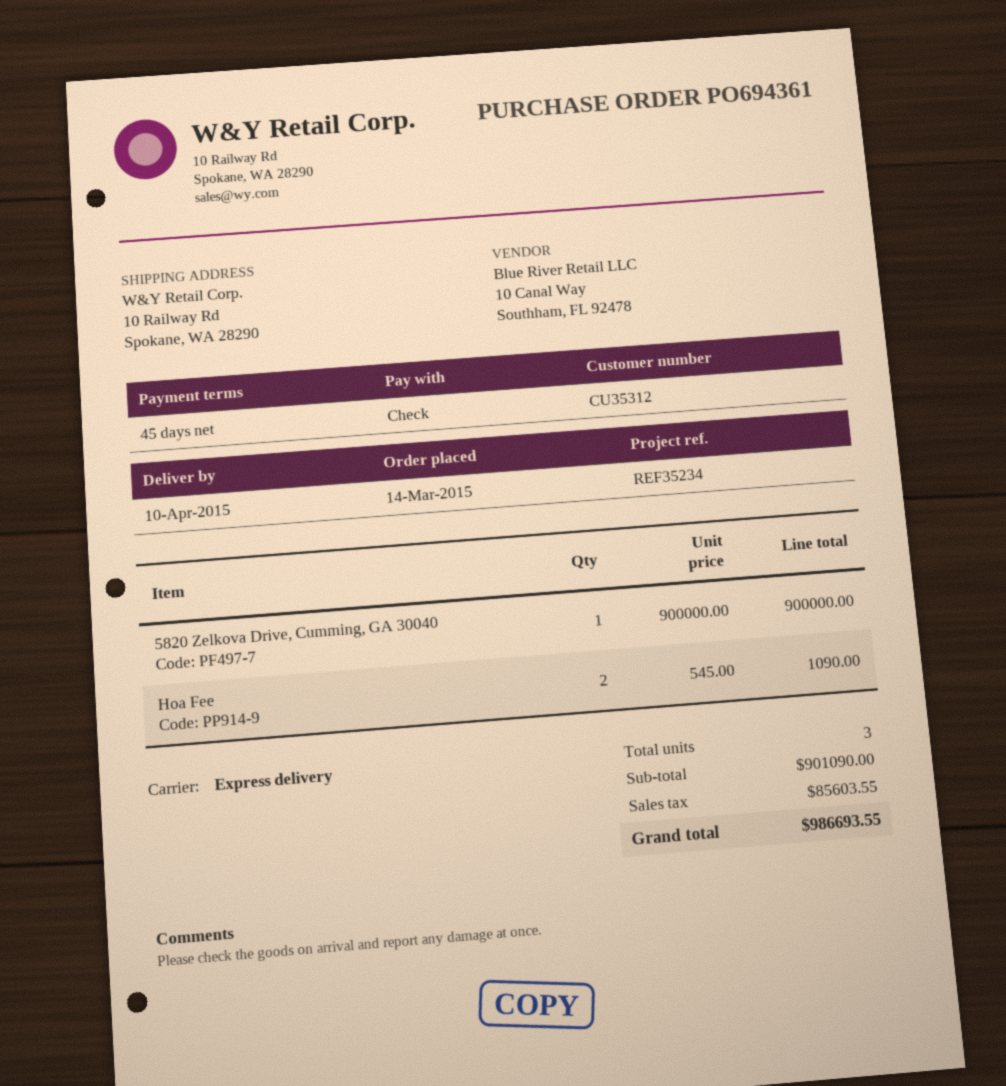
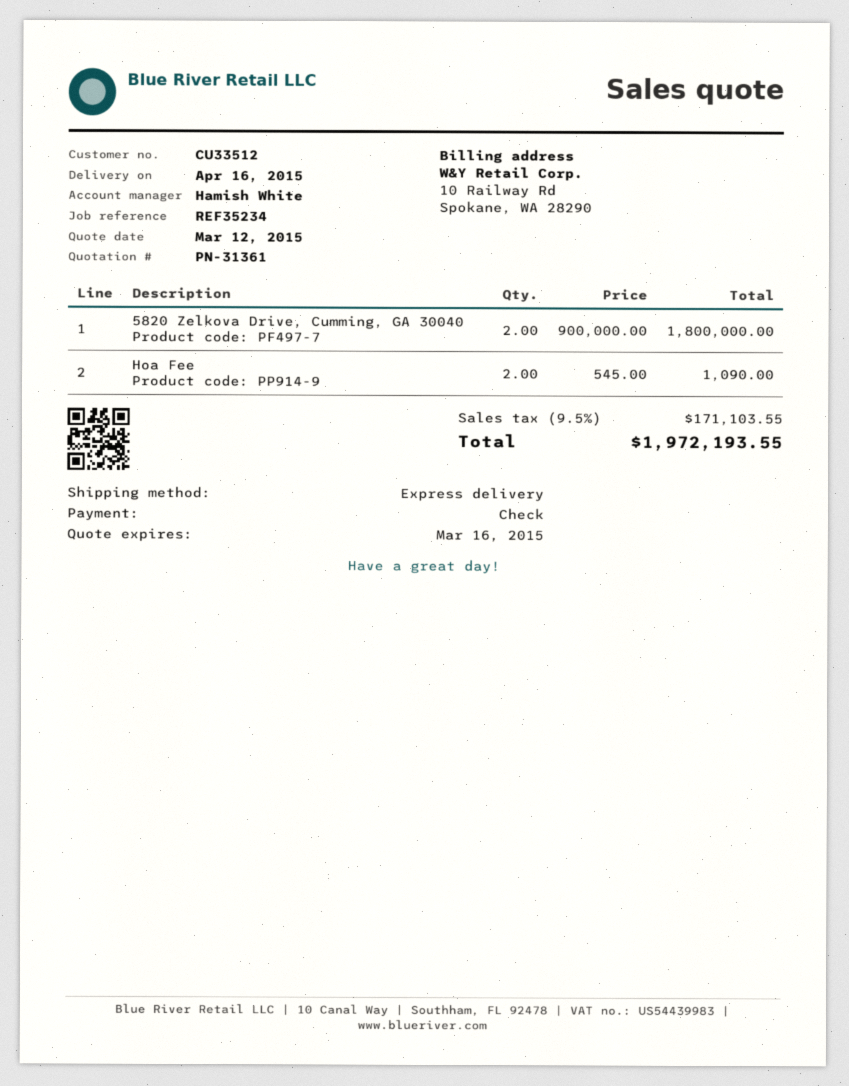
delivery date: 2015-04-10 -> 2015-04-16
customer number: CU35312 -> CU33512
5820 Zelkova Drive, Cumming, GA 30040: 1 x 900000.00 = 900000.00 -> 2 x 900000.00 = 1800000.00
tax: 85603.55 -> 171103.55
total: 986693.55 -> 1972193.55

